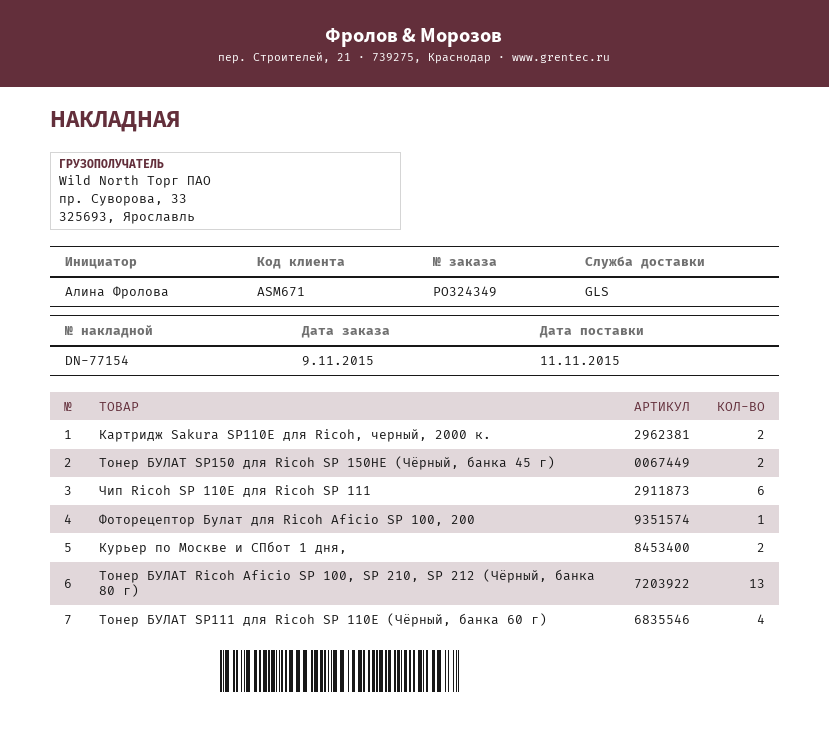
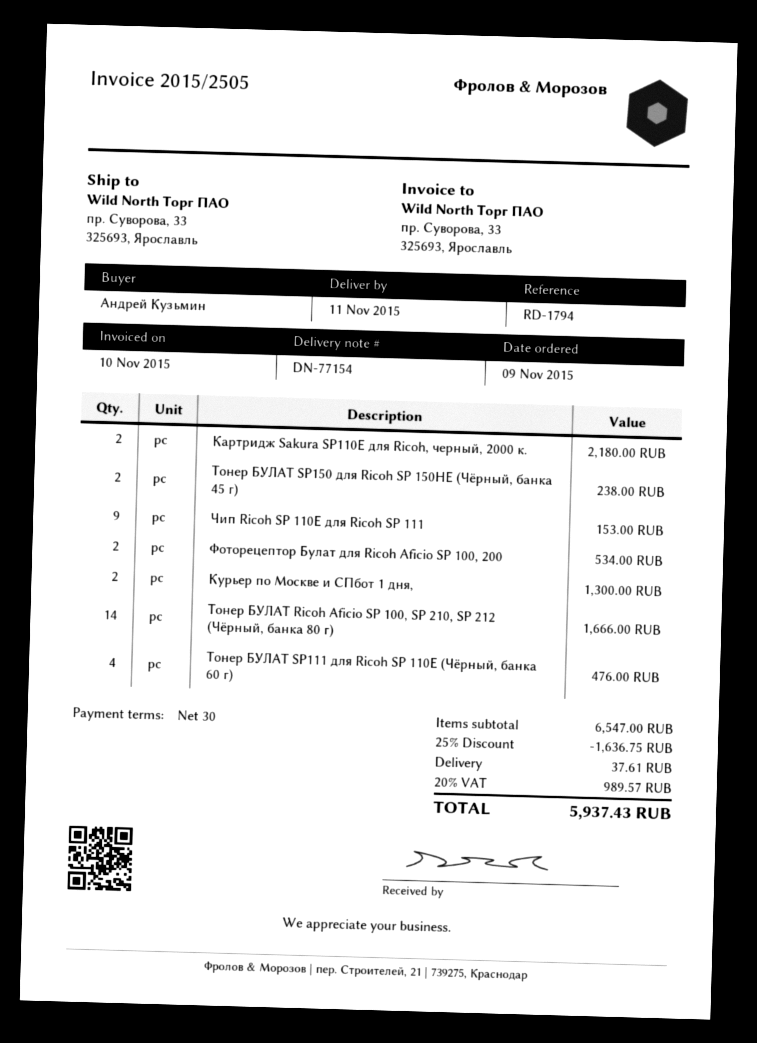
ordered by: Алина Фролова -> Андрей Кузьмин
Чип Ricoh SP 110E для Ricoh SP 111: 6 -> 9
Фоторецептор Булат для Ricoh Aficio SP 100, 200: 1 -> 2
Тонер БУЛАТ Ricoh Aficio SP 100, SP 210, SP 212 (Чёрный, банка 80 г): 13 -> 14

